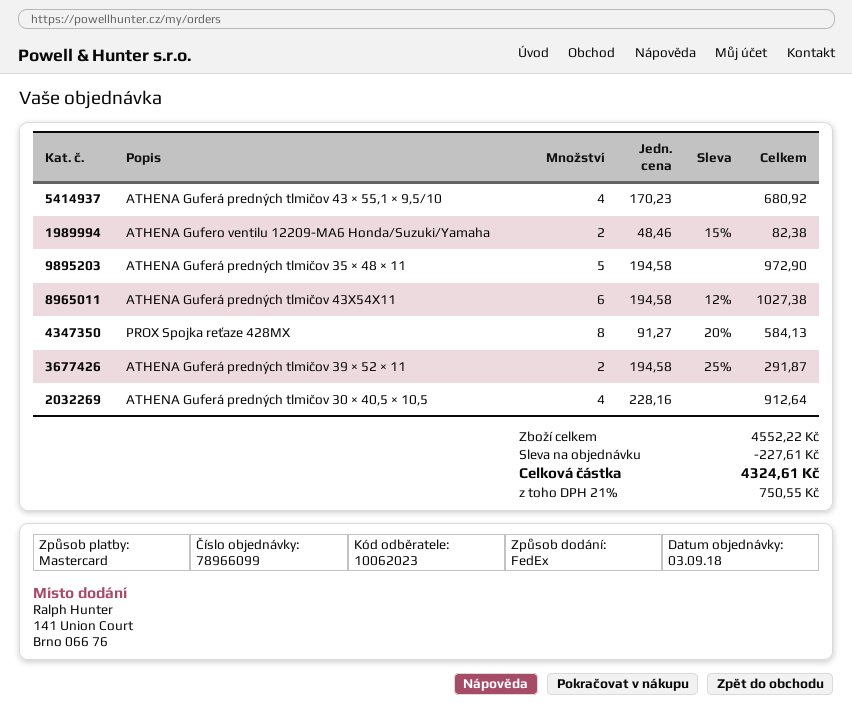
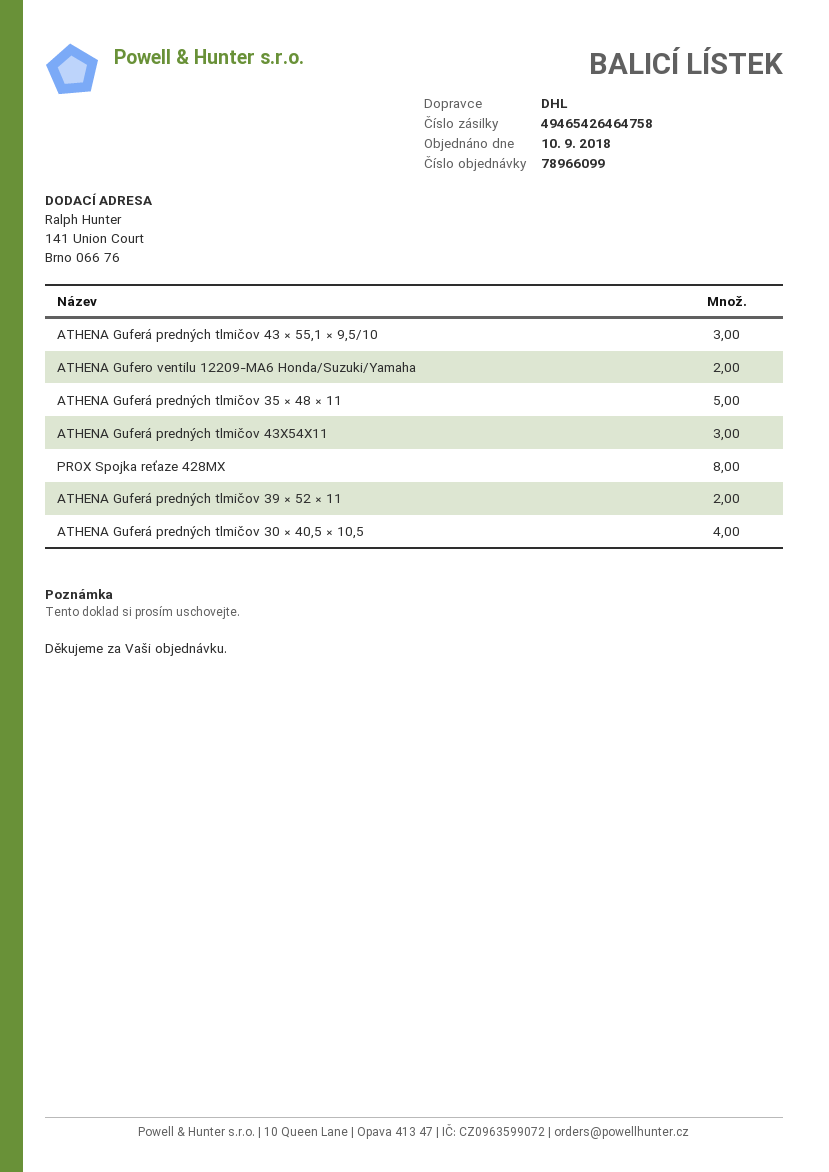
order date: 2018-09-03 -> 2018-09-10
shipping method: FedEx -> DHL
ATHENA Guferá predných tlmičov 43 × 55,1 × 9,5/10: 4 -> 3
ATHENA Guferá predných tlmičov 43X54X11: 6 -> 3

